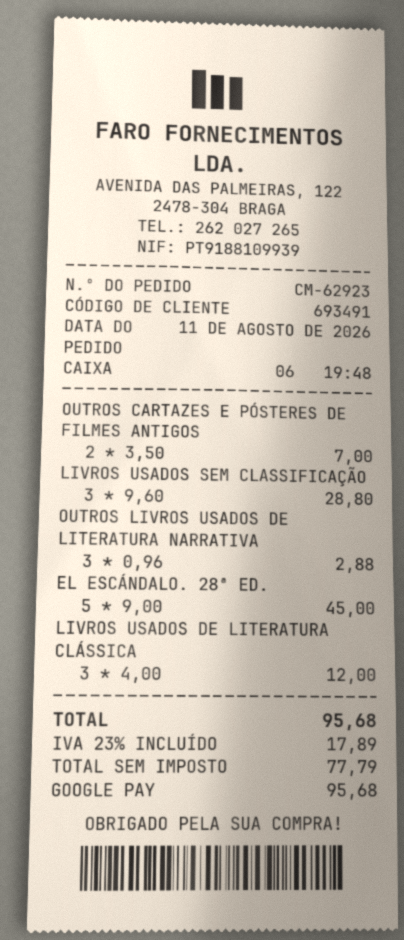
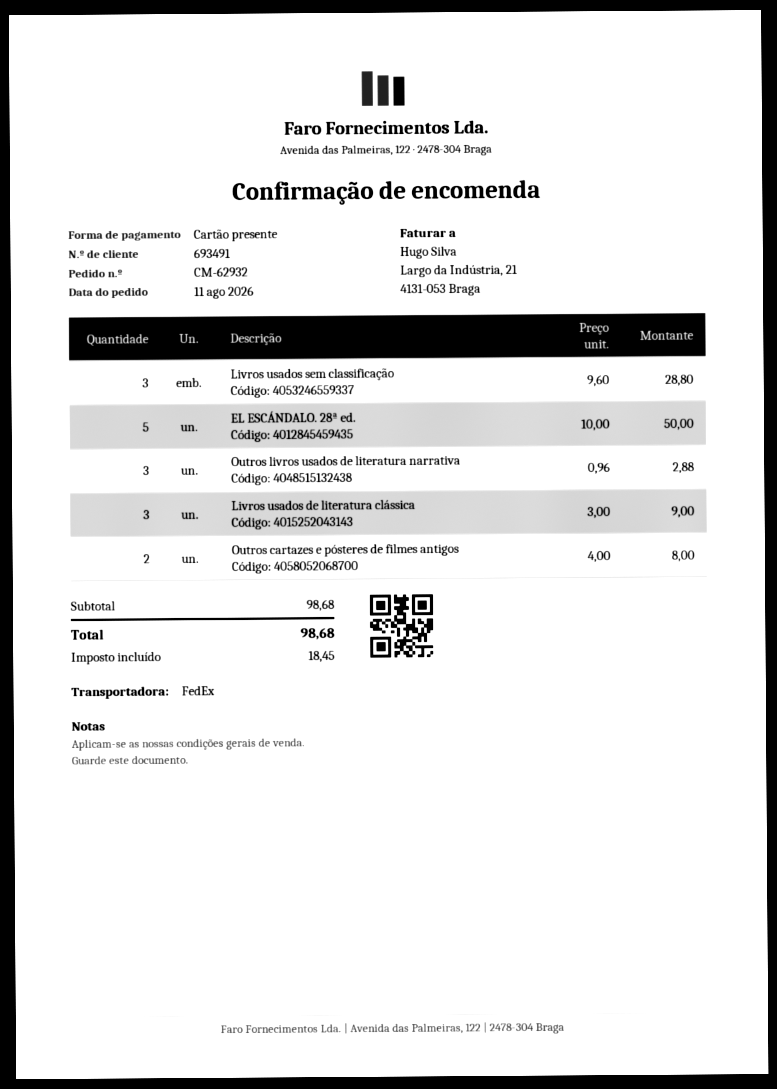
order number: CM-62923 -> CM-62932
payment method: Google Pay -> gift card
OUTROS CARTAZES E PÓSTERES DE FILMES ANTIGOS: 2 x 3.50 = 7.00 -> 2 x 4.00 = 8.00
EL ESCÁNDALO. 28ª ED.: 5 x 9.00 = 45.00 -> 5 x 10.00 = 50.00
LIVROS USADOS DE LITERATURA CLÁSSICA: 3 x 4.00 = 12.00 -> 3 x 3.00 = 9.00
tax: 17.89 -> 18.45
total: 95.68 -> 98.68

